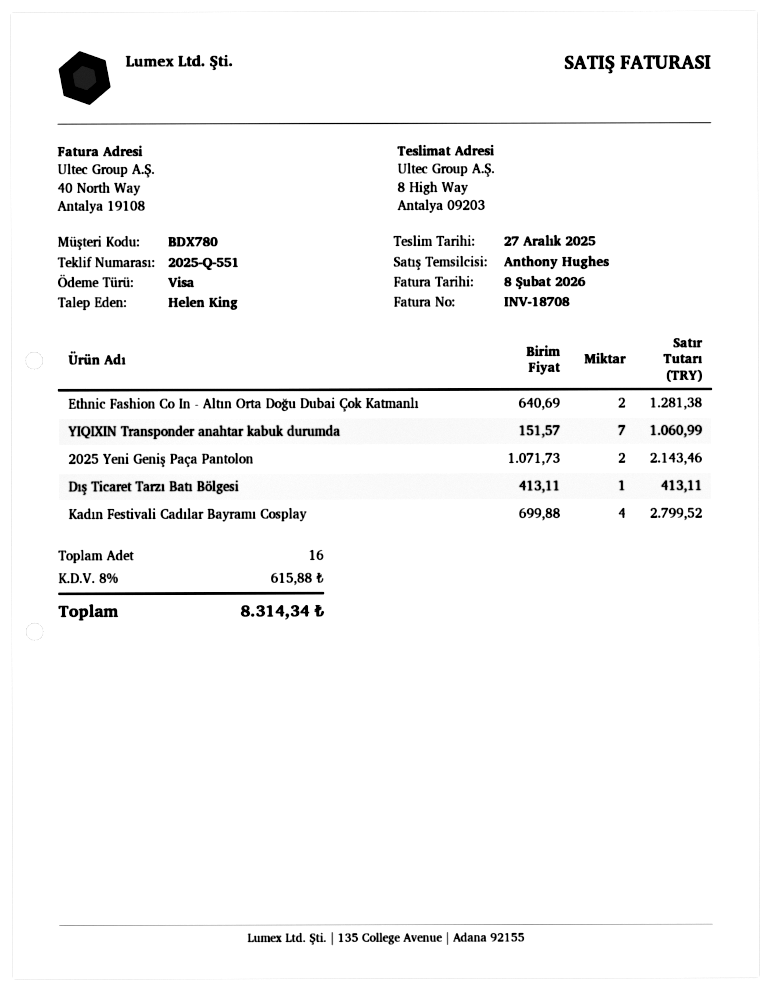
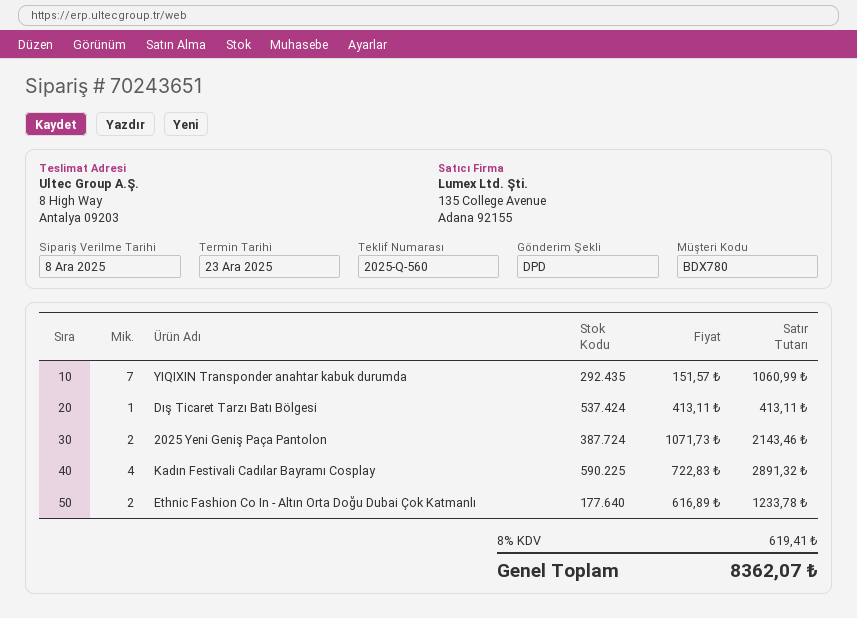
quote number: 2025-Q-551 -> 2025-Q-560
delivery date: 2025-12-27 -> 2025-12-23
Ethnic Fashion Co In - Altın Orta Doğu Dubai Çok Katmanlı: 2 x 640.69 = 1281.38 -> 2 x 616.89 = 1233.78
Kadın Festivali Cadılar Bayramı Cosplay: 4 x 699.88 = 2799.52 -> 4 x 722.83 = 2891.32
tax: 8% = 615.88 -> 8% = 619.41
total: 8314.34 -> 8362.07

